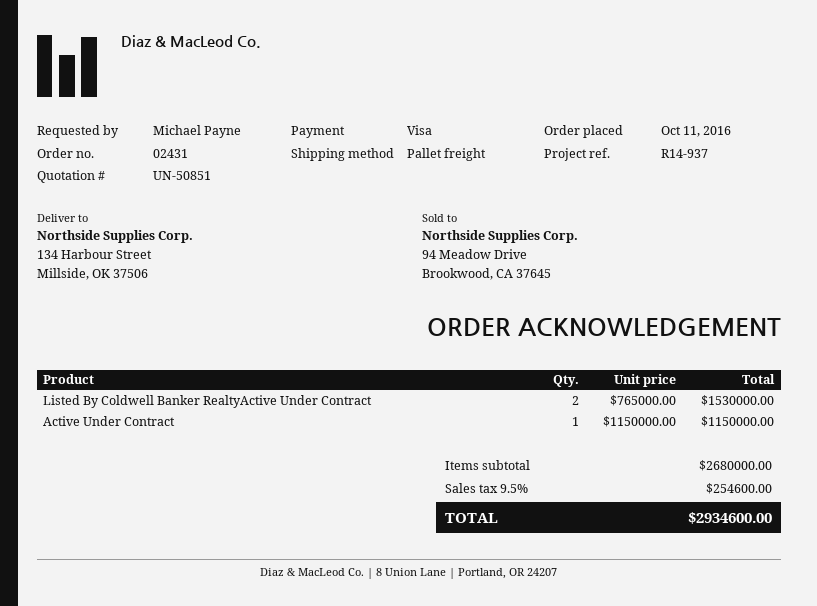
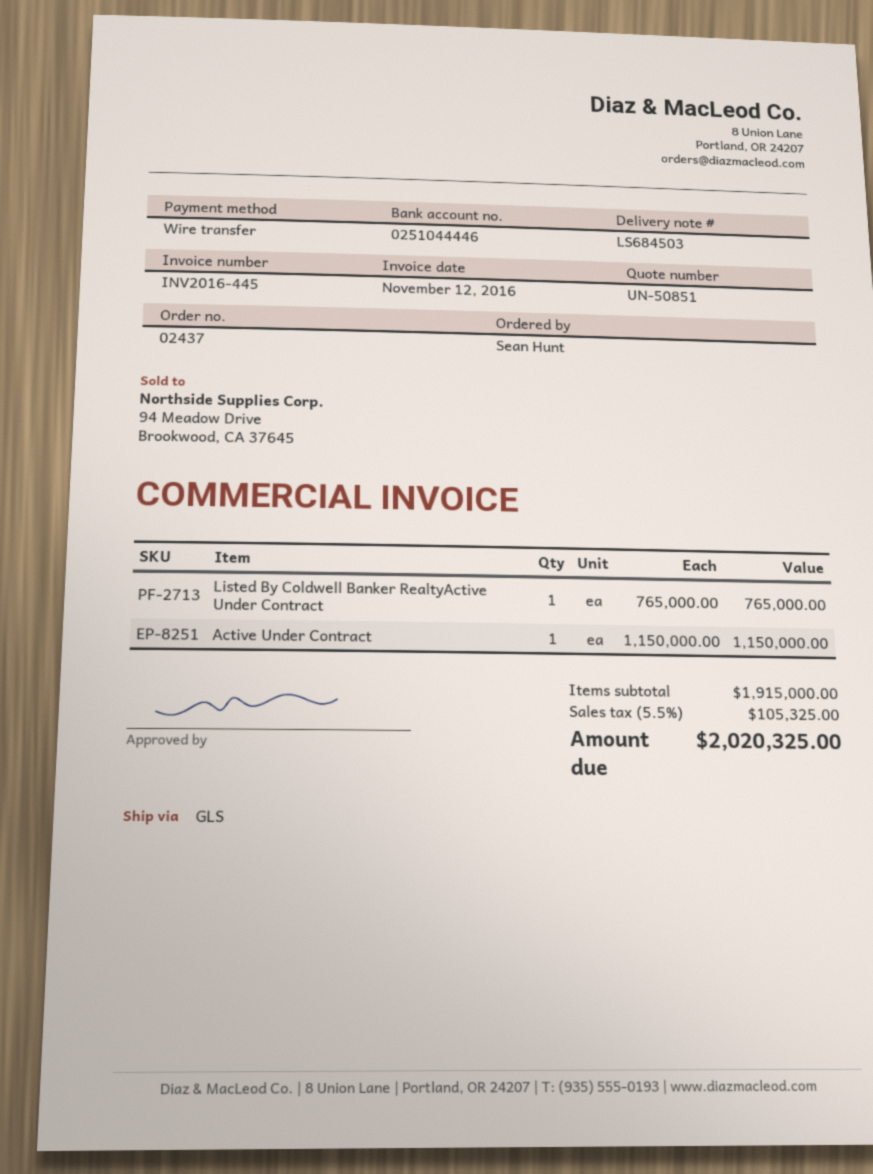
order number: 02431 -> 02437
ordered by: Michael Payne -> Sean Hunt
payment method: Visa -> bank transfer
shipping method: pallet freight -> GLS
Listed By Coldwell Banker RealtyActive Under Contract: 2 x 765000.00 = 1530000.00 -> 1 x 765000.00 = 765000.00
subtotal: 2680000.00 -> 1915000.00
tax: 9.5% = 254600.00 -> 5.5% = 105325.00
total: 2934600.00 -> 2020325.00

